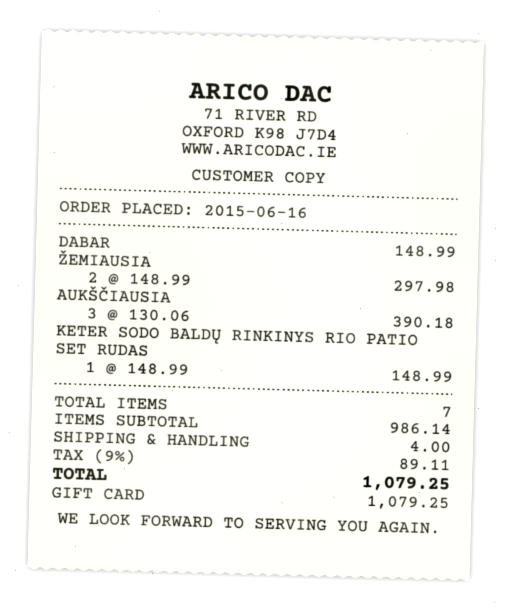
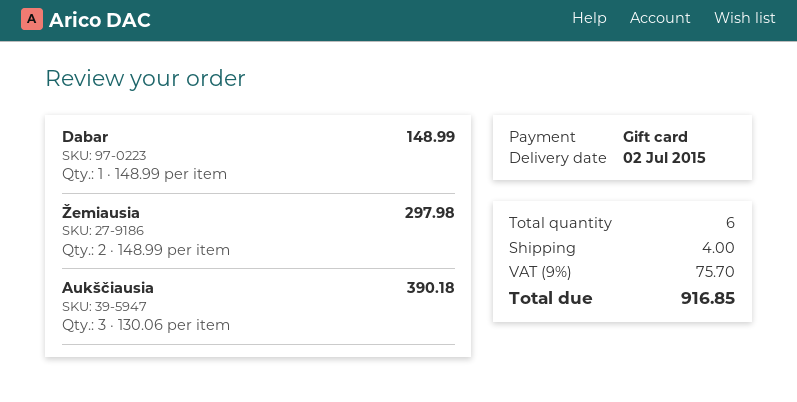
KETER SODO BALDŲ RINKINYS RIO PATIO SET RUDAS: 1 x 148.99 = 148.99 -> none
total quantity: 7 -> 6
tax: 9% = 89.11 -> 9% = 75.70
total: 1079.25 -> 916.85

